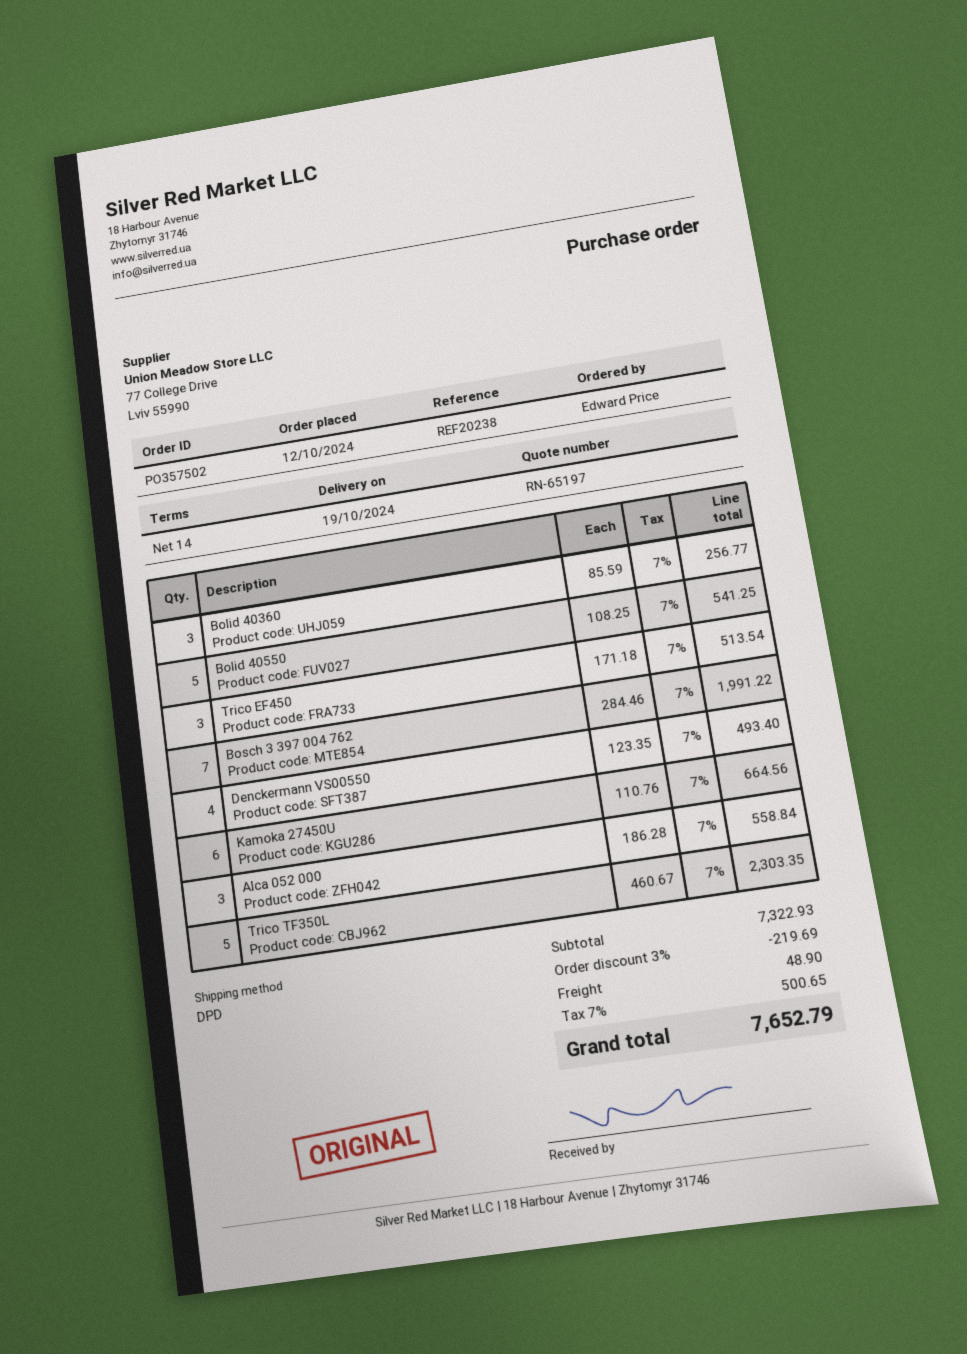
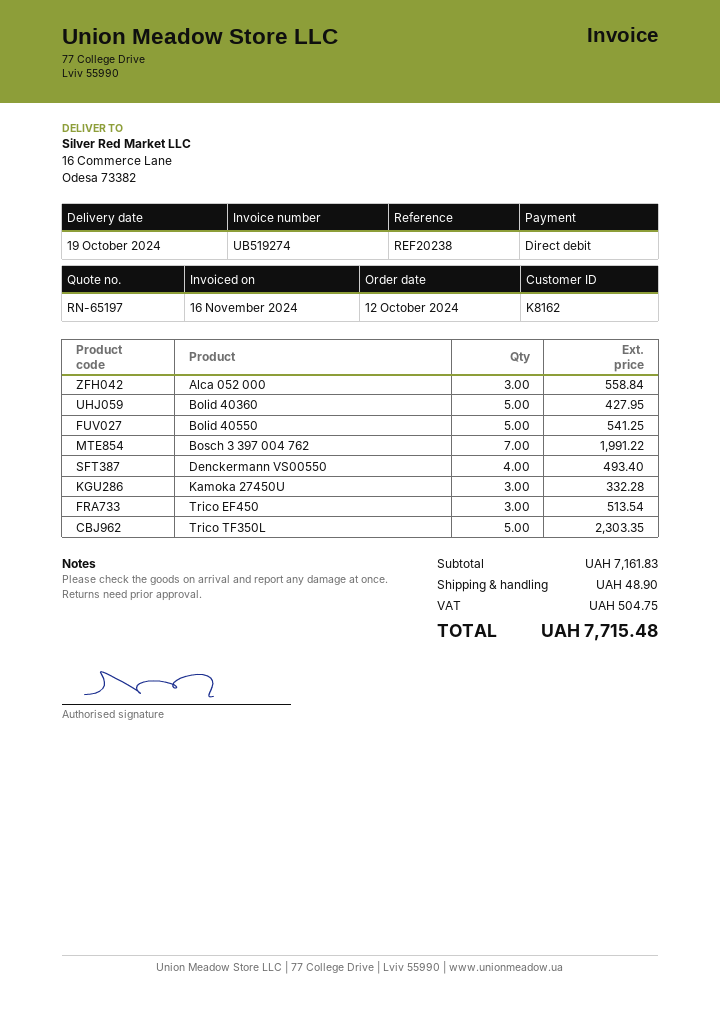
Bolid 40360: 3 for 256.77 -> 5 for 427.95
Kamoka 27450U: 6 for 664.56 -> 3 for 332.28
subtotal: 7322.93 -> 7161.83
discount: 3% = 219.69 -> none
tax: 500.65 -> 504.75
total: 7652.79 -> 7715.48

